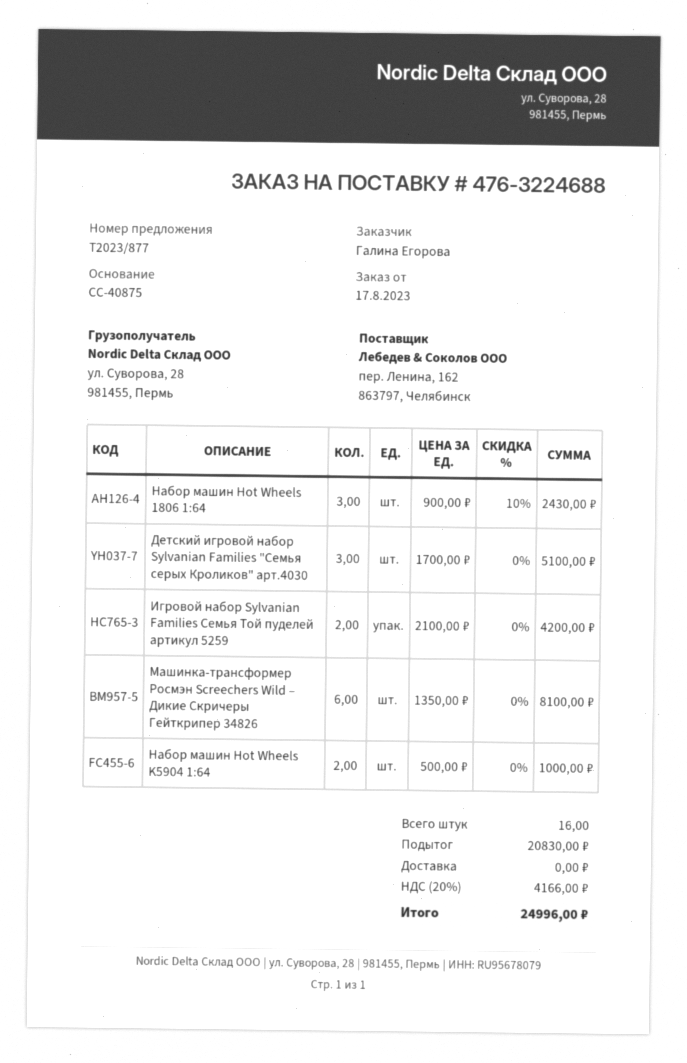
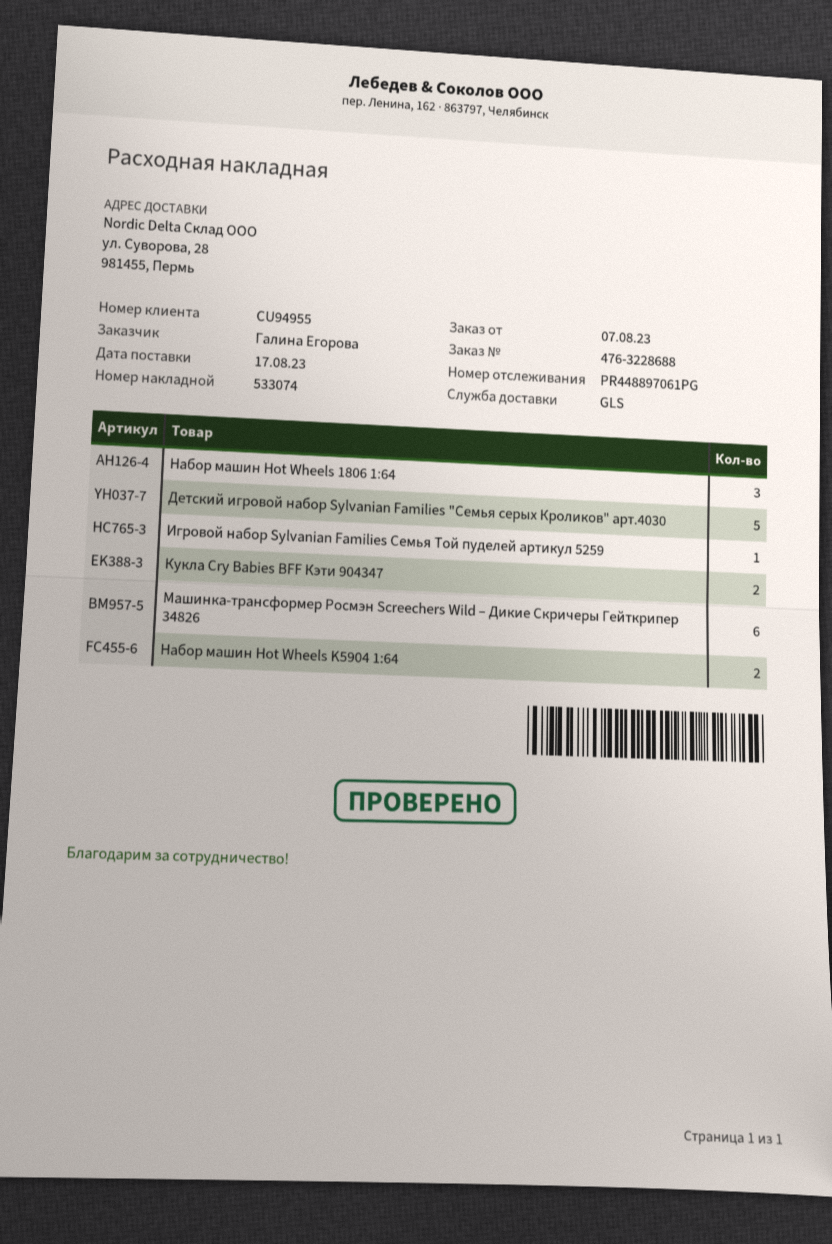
order number: 476-3224688 -> 476-3228688
order date: 2023-08-17 -> 2023-08-07
Детский игровой набор Sylvanian Families "Семья серых Кроликов" арт.4030: 3 -> 5
Игровой набор Sylvanian Families Семья Той пуделей артикул 5259: 2 -> 1
Кукла Cry Babies BFF Кэти 904347: none -> 2

